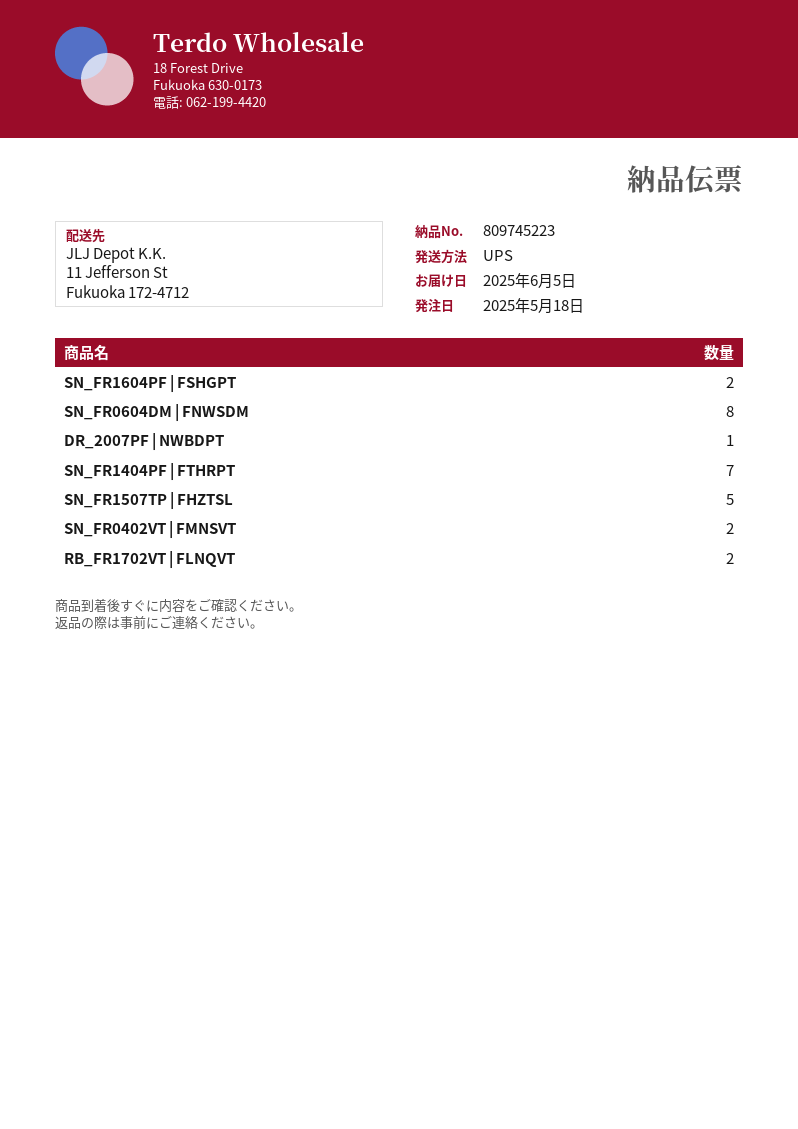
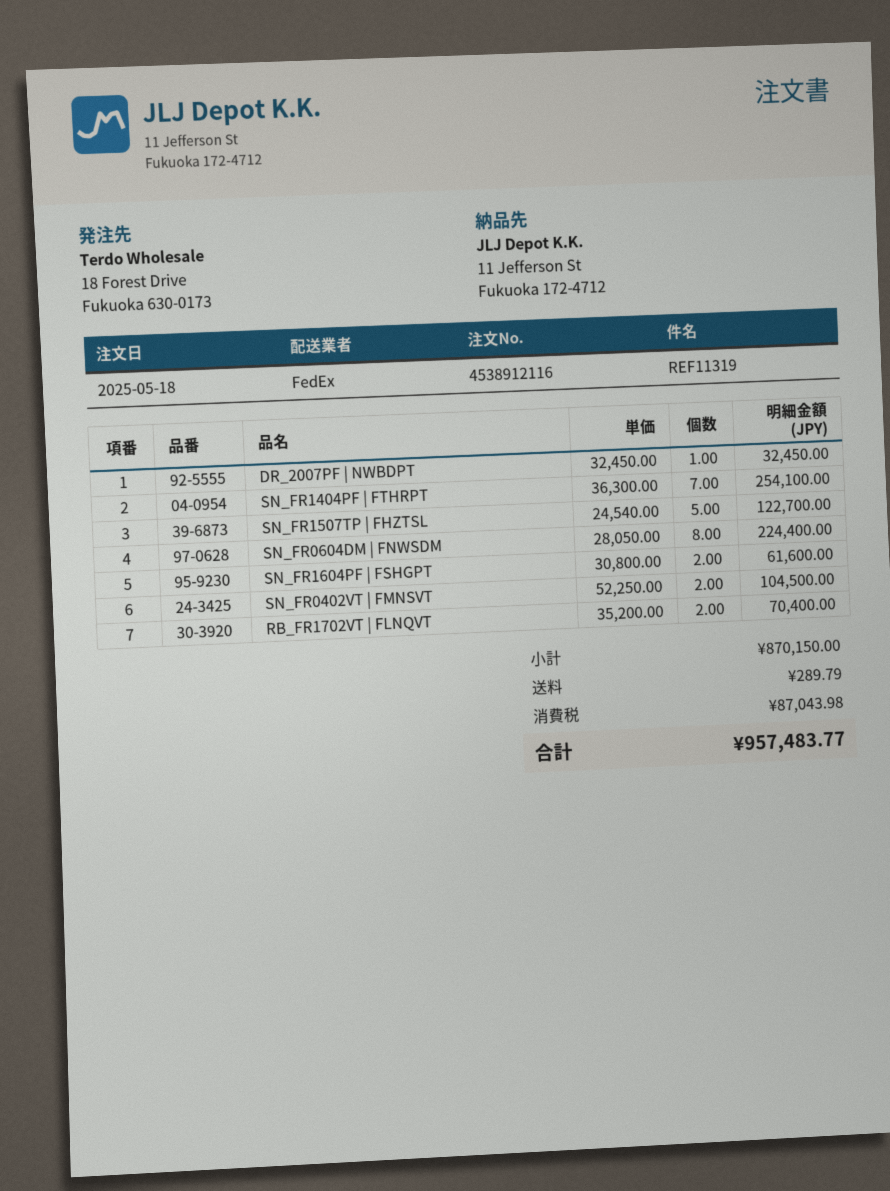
shipping method: UPS -> FedEx

